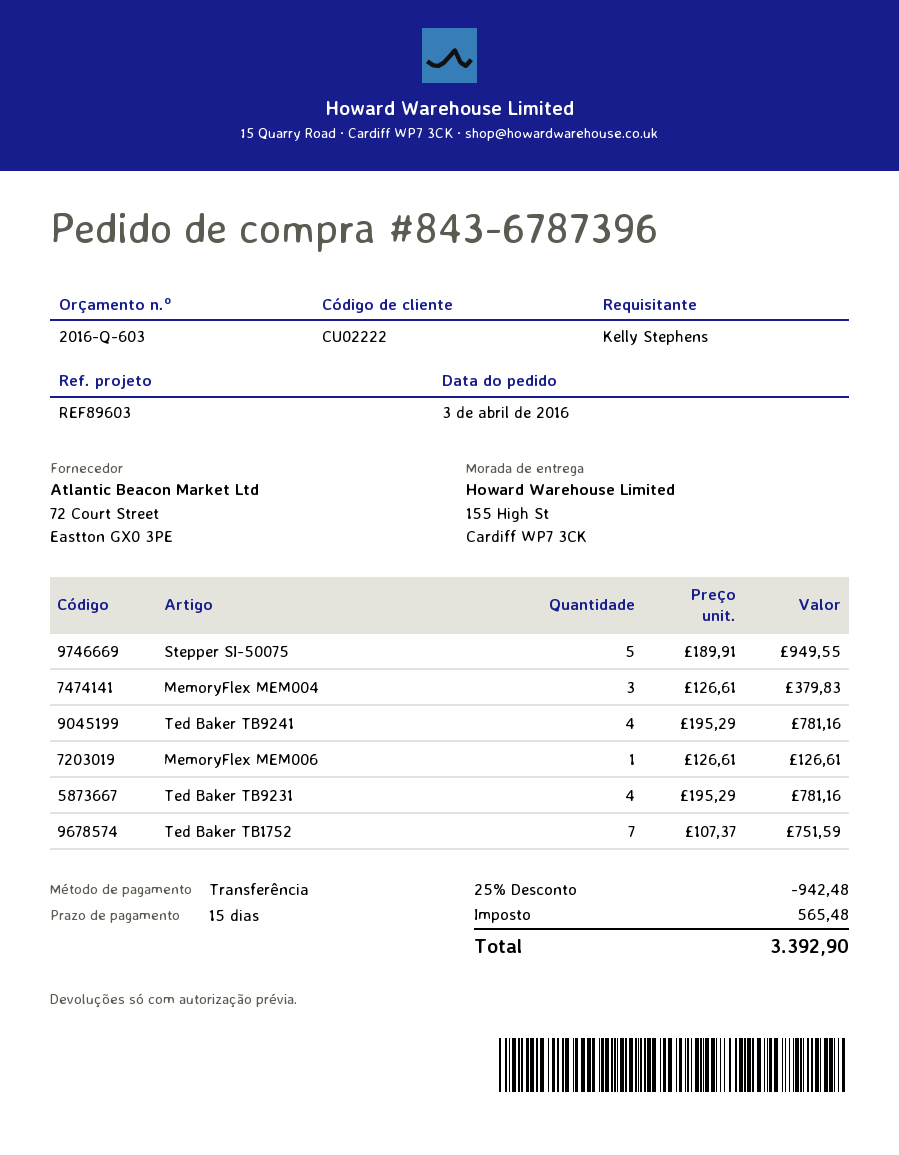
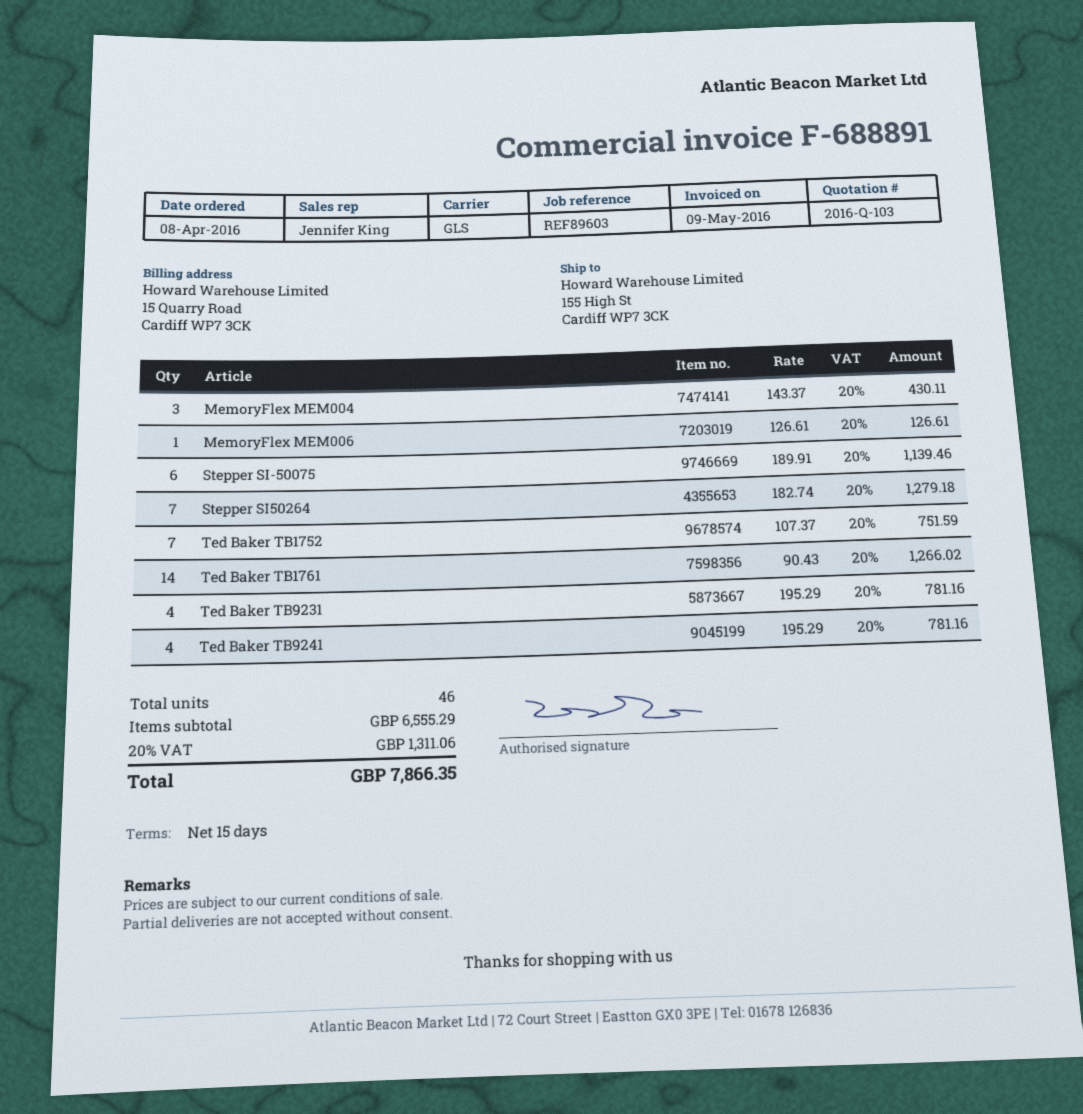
quote number: 2016-Q-603 -> 2016-Q-103
order date: 2016-04-03 -> 2016-04-08
Stepper SI-50075: 5 x 189.91 = 949.55 -> 6 x 189.91 = 1139.46
MemoryFlex MEM004: 3 x 126.61 = 379.83 -> 3 x 143.37 = 430.11
Stepper SI50264: none -> 7 x 182.74 = 1279.18
Ted Baker TB1761: none -> 14 x 90.43 = 1266.02
discount: 25% = 942.48 -> none
tax: 565.48 -> 1311.06
total: 3392.90 -> 7866.35

